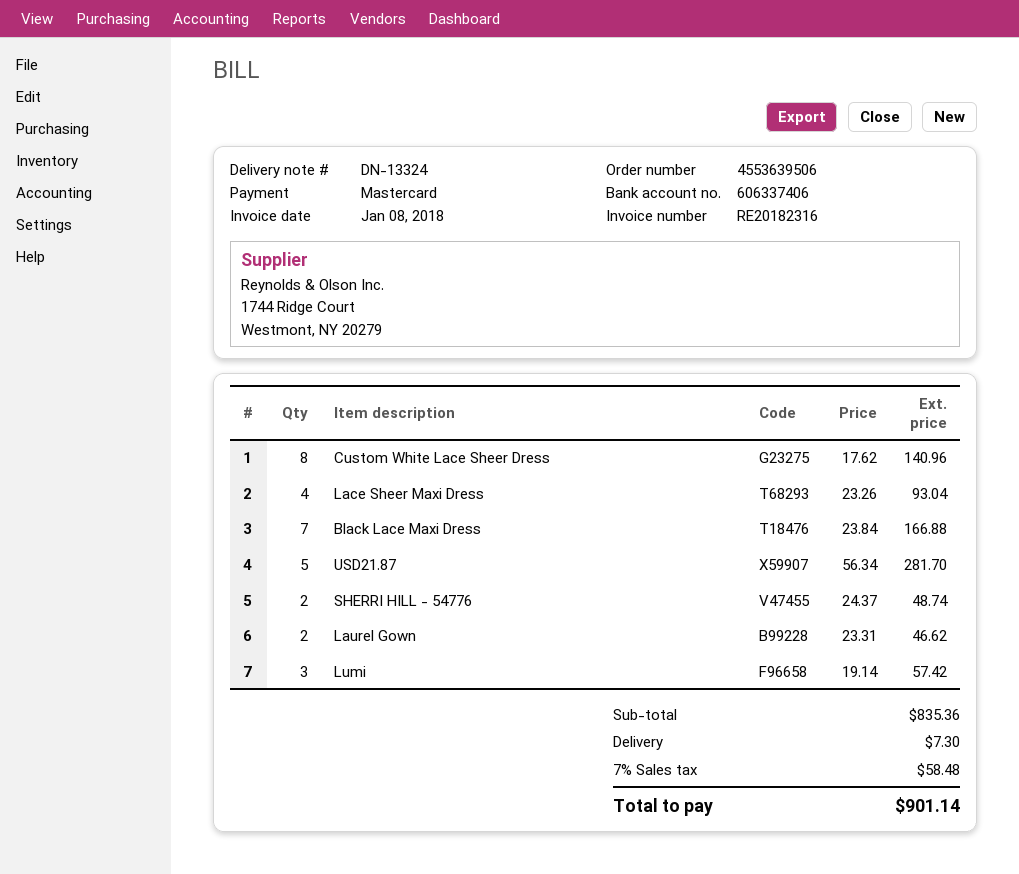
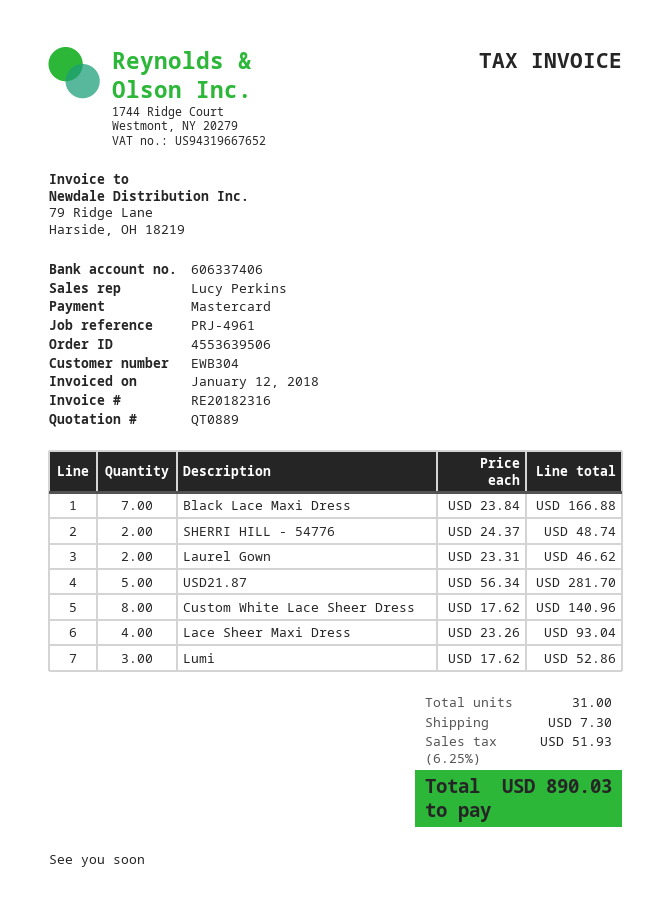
invoice date: 2018-01-08 -> 2018-01-12
Lumi: 3 x 19.14 = 57.42 -> 3 x 17.62 = 52.86
tax: 7% = 58.48 -> 6.25% = 51.93
total: 901.14 -> 890.03

